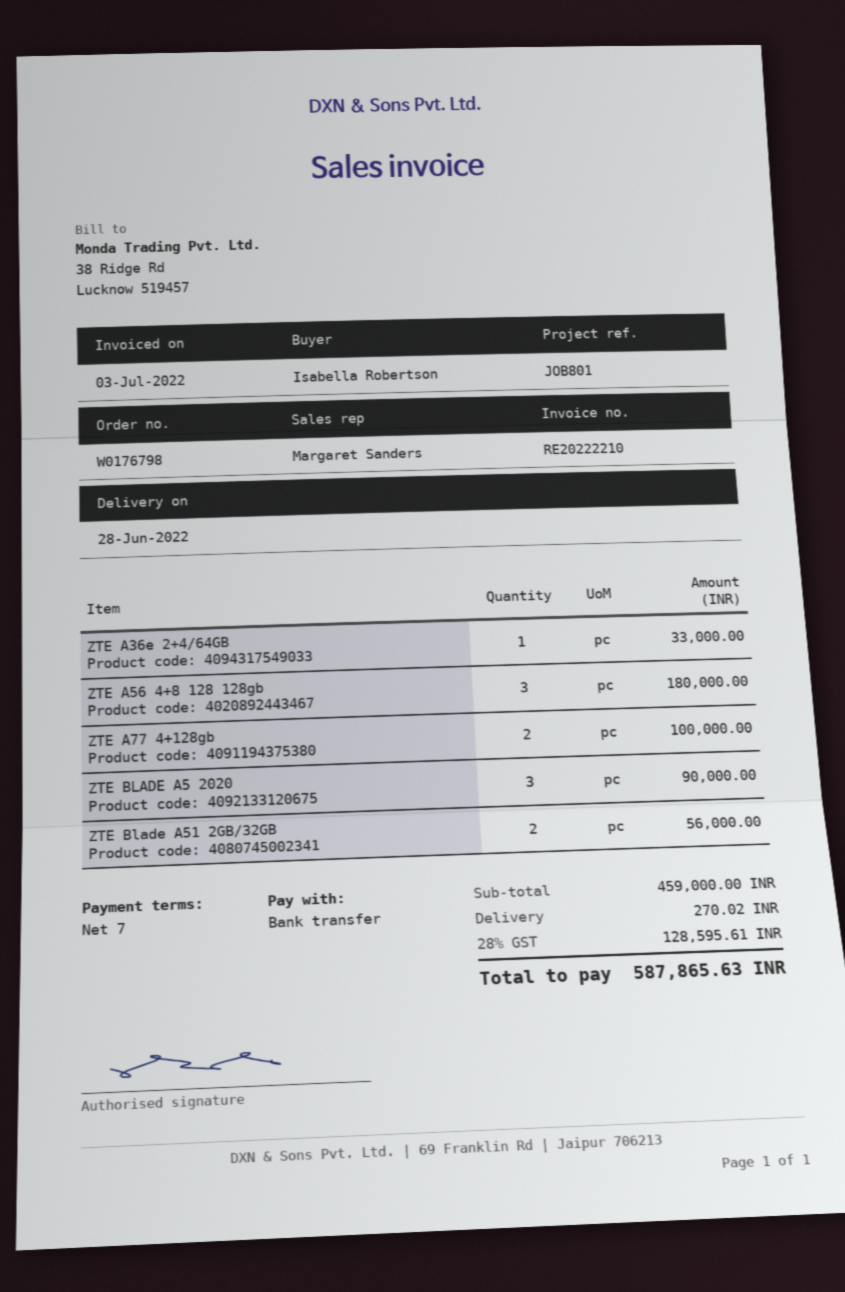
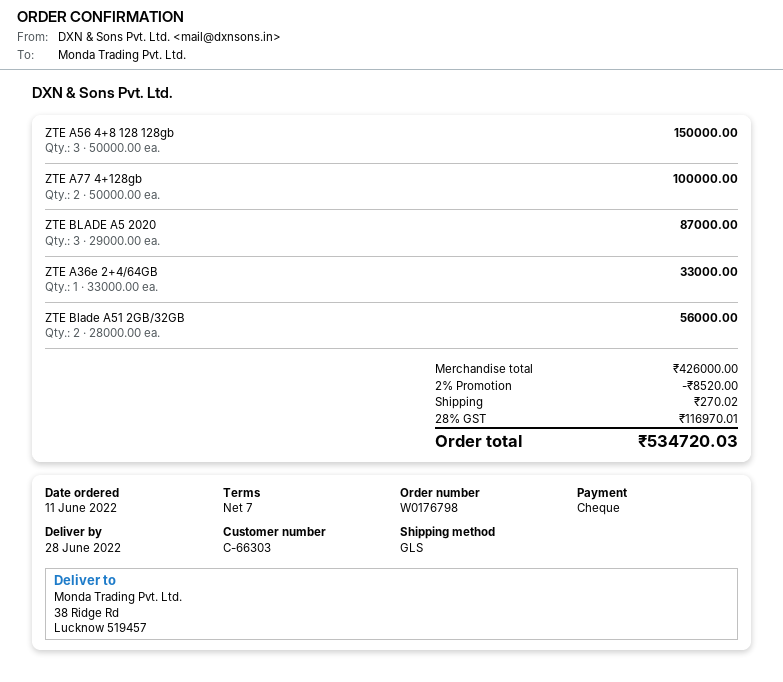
payment method: bank transfer -> cheque
ZTE A56 4+8 128 128gb: 3 for 180000.00 -> 3 for 150000.00
ZTE BLADE A5 2020: 3 for 90000.00 -> 3 for 87000.00
subtotal: 459000.00 -> 426000.00
discount: none -> 2% = 8520.00
tax: 28% = 128595.61 -> 28% = 116970.01
total: 587865.63 -> 534720.03

